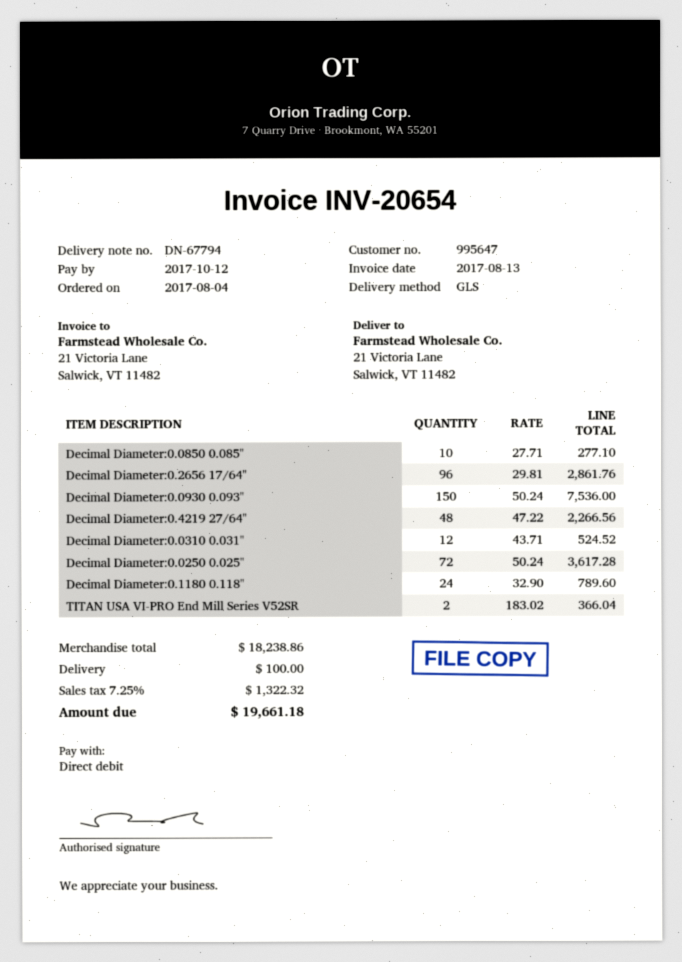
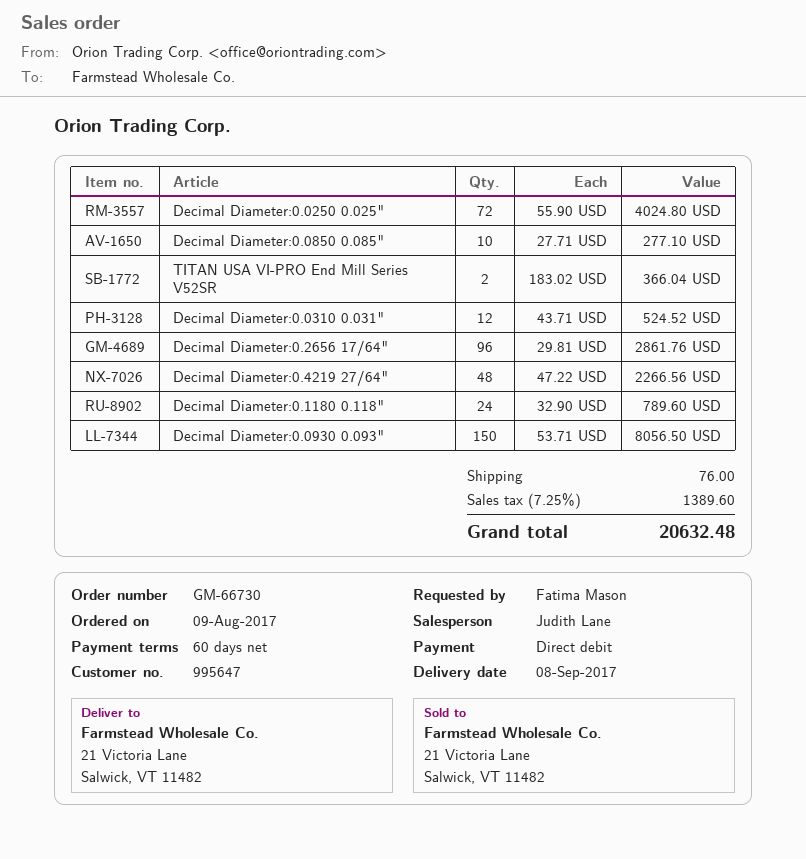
order date: 2017-08-04 -> 2017-08-09
Decimal Diameter:0.0930 0.093": 150 x 50.24 = 7536.00 -> 150 x 53.71 = 8056.50
Decimal Diameter:0.0250 0.025": 72 x 50.24 = 3617.28 -> 72 x 55.90 = 4024.80
shipping: 100.00 -> 76.00
tax: 7.25% = 1322.32 -> 7.25% = 1389.60
total: 19661.18 -> 20632.48

